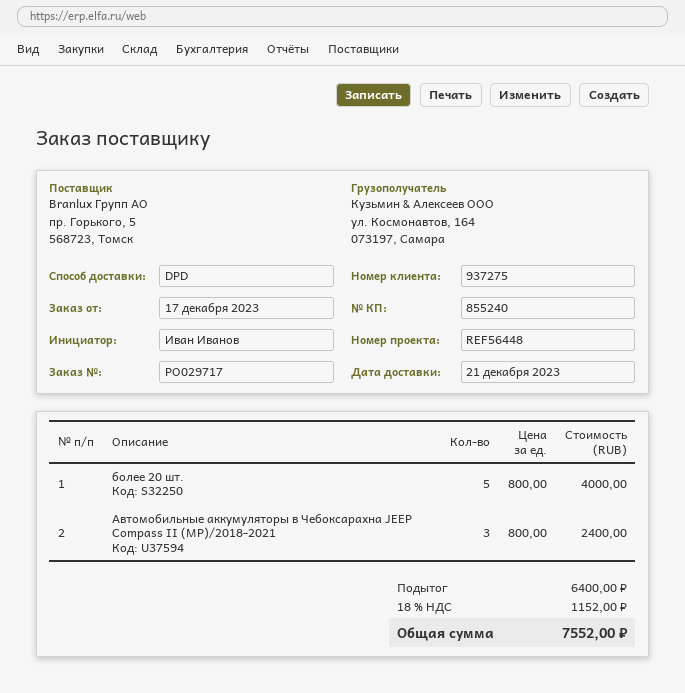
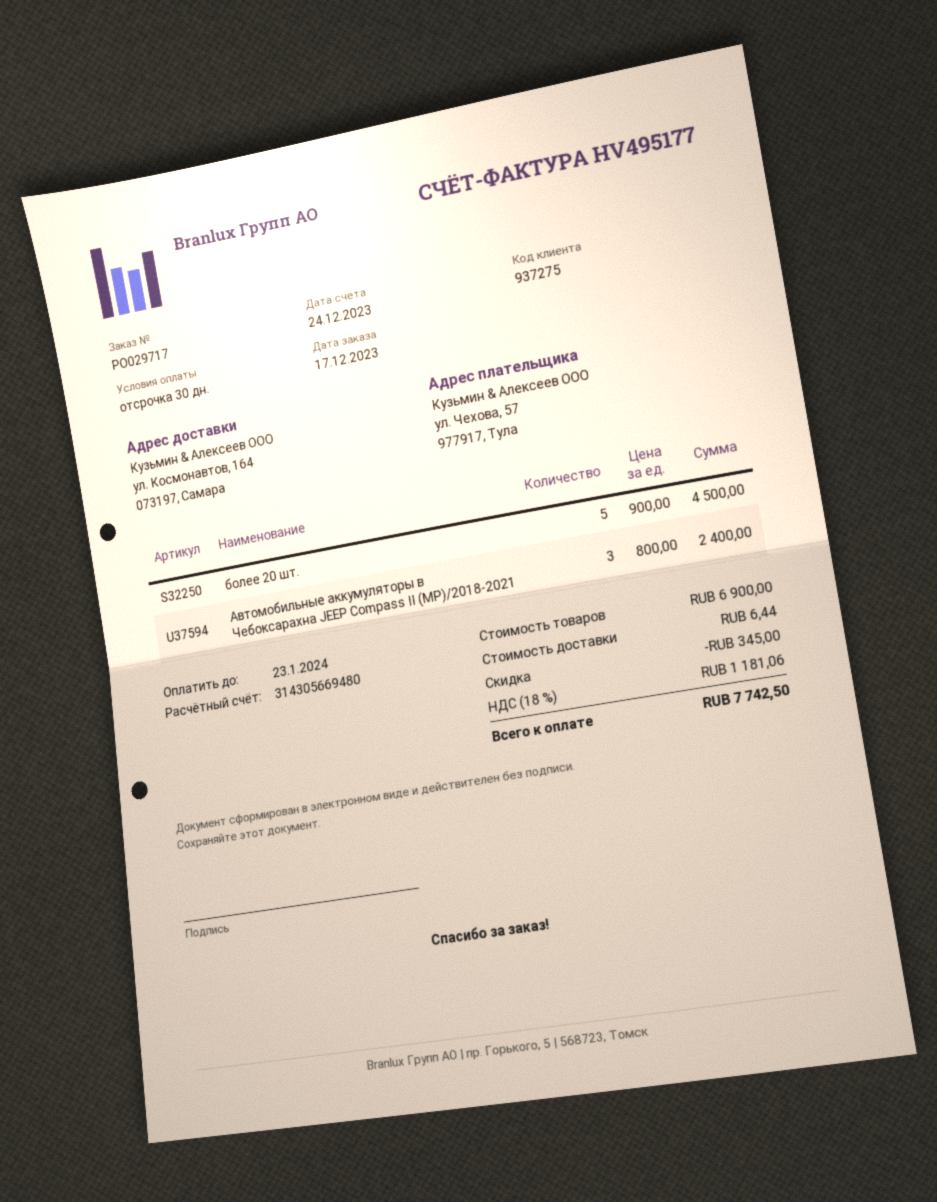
более 20 шт.: 5 x 800.00 = 4000.00 -> 5 x 900.00 = 4500.00
subtotal: 6400.00 -> 6900.00
discount: none -> 345.00
shipping: none -> 6.44
tax: 18% = 1152.00 -> 18% = 1181.06
total: 7552.00 -> 7742.50

